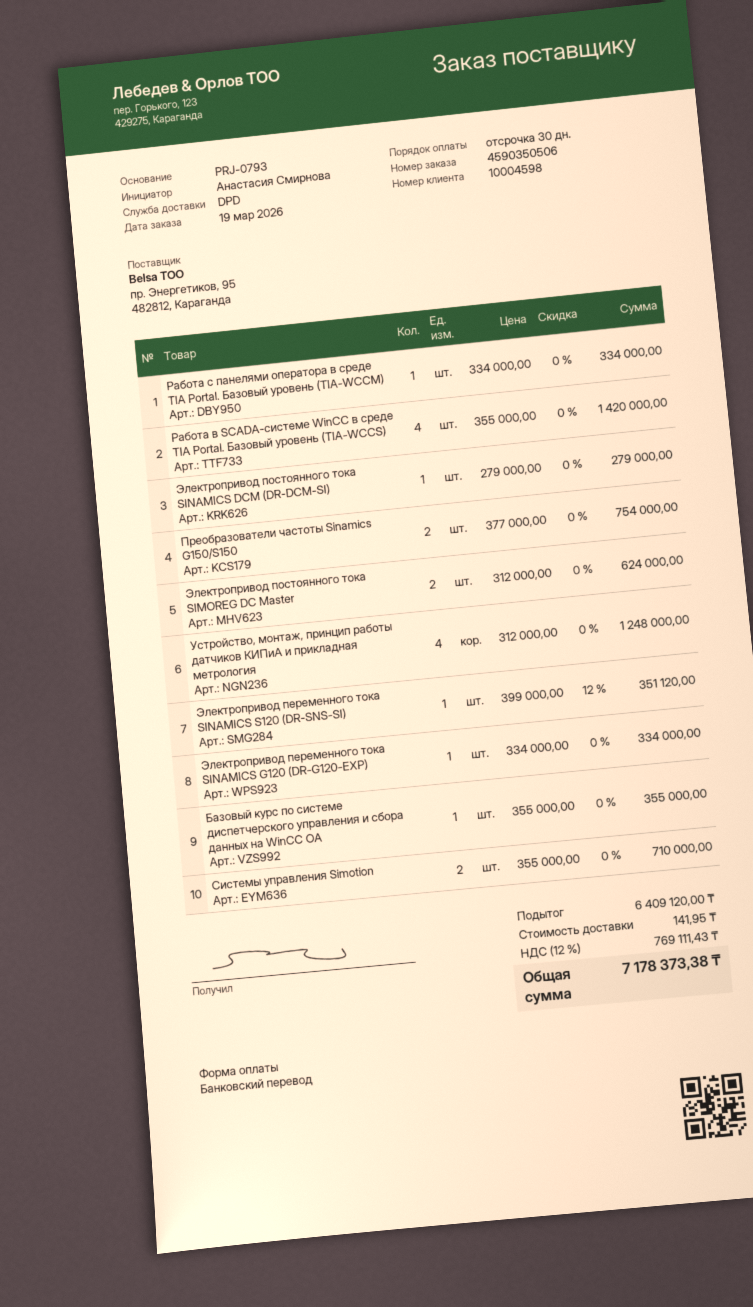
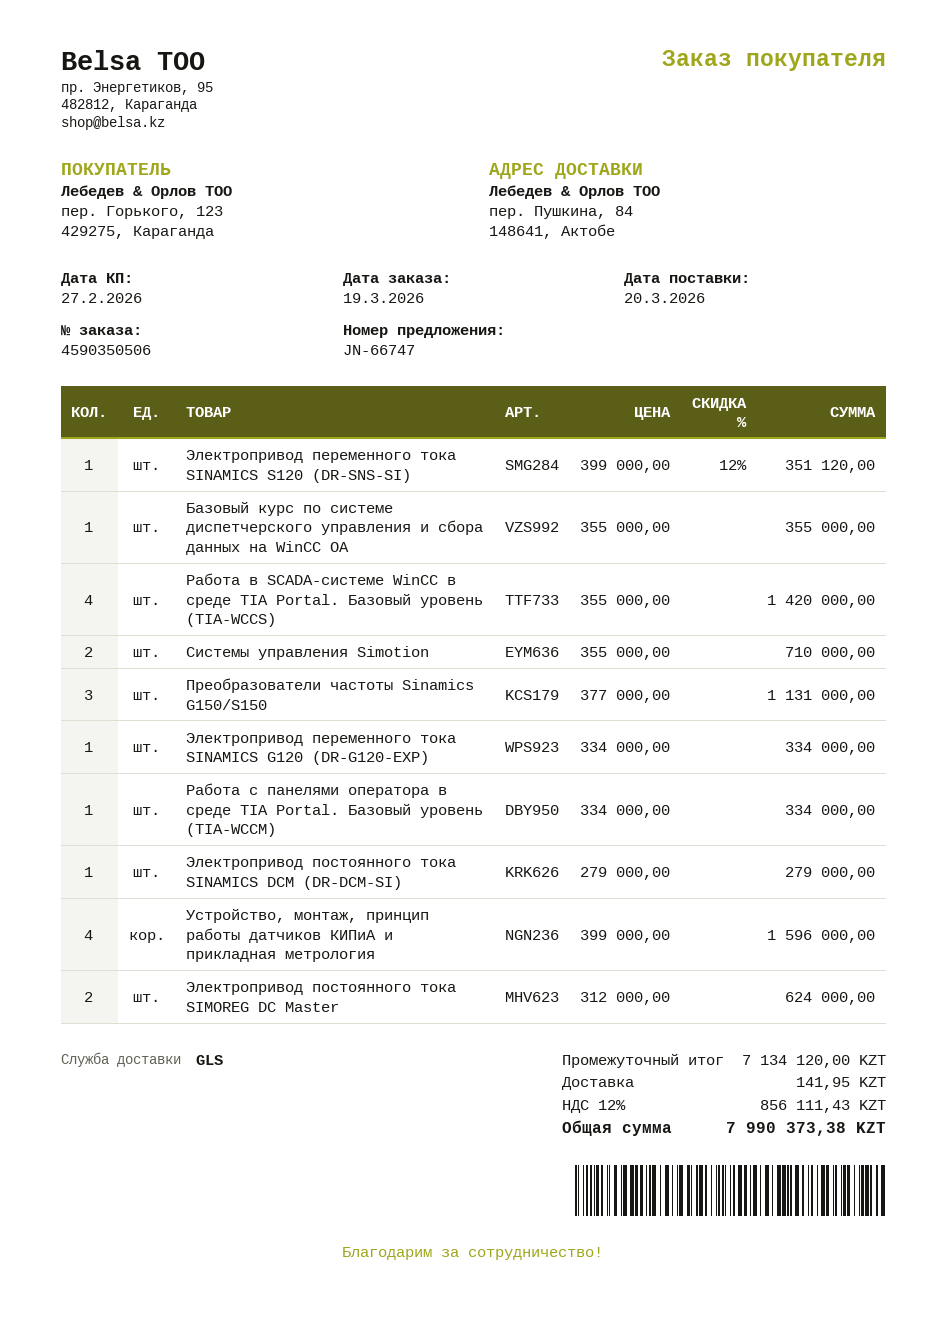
shipping method: DPD -> GLS
Преобразователи частоты Sinamics G150/S150: 2 x 377000.00 = 754000.00 -> 3 x 377000.00 = 1131000.00
Устройство, монтаж, принцип работы датчиков КИПиА и прикладная метрология: 4 x 312000.00 = 1248000.00 -> 4 x 399000.00 = 1596000.00
subtotal: 6409120.00 -> 7134120.00
tax: 12% = 769111.43 -> 12% = 856111.43
total: 7178373.38 -> 7990373.38

